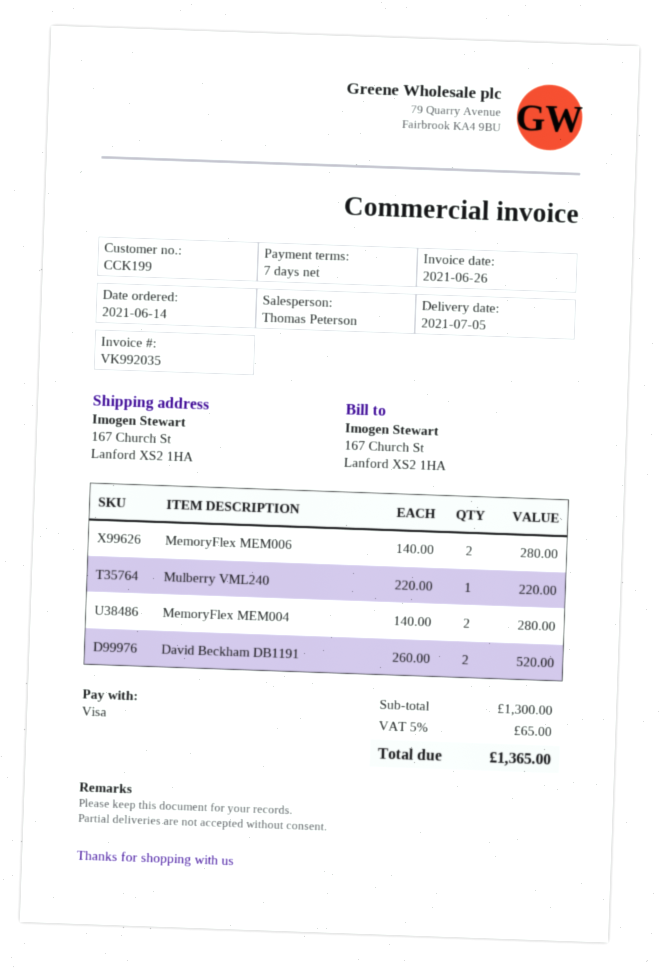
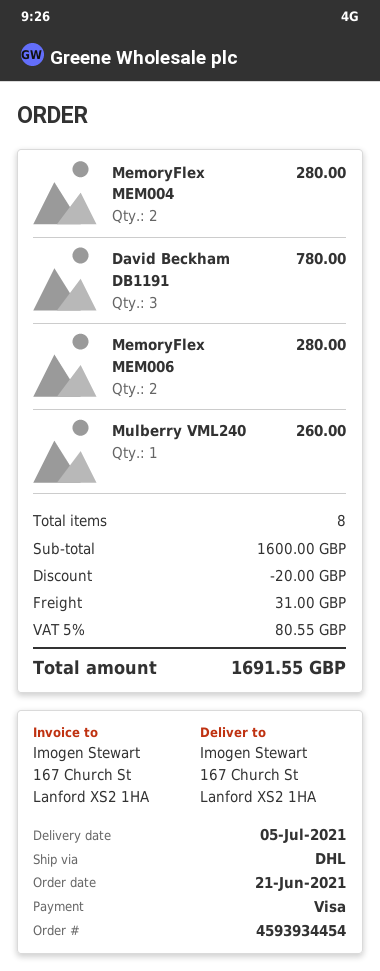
order date: 2021-06-14 -> 2021-06-21
Mulberry VML240: 1 for 220.00 -> 1 for 260.00
David Beckham DB1191: 2 for 520.00 -> 3 for 780.00
subtotal: 1300.00 -> 1600.00
discount: none -> 20.00
shipping: none -> 31.00
tax: 5% = 65.00 -> 5% = 80.55
total: 1365.00 -> 1691.55

